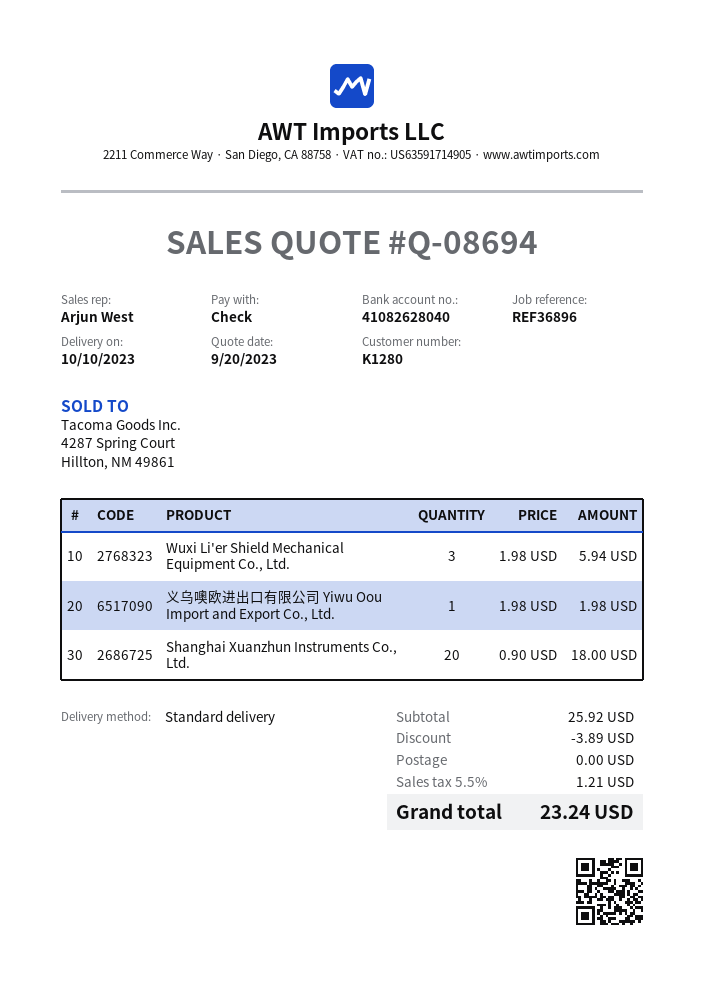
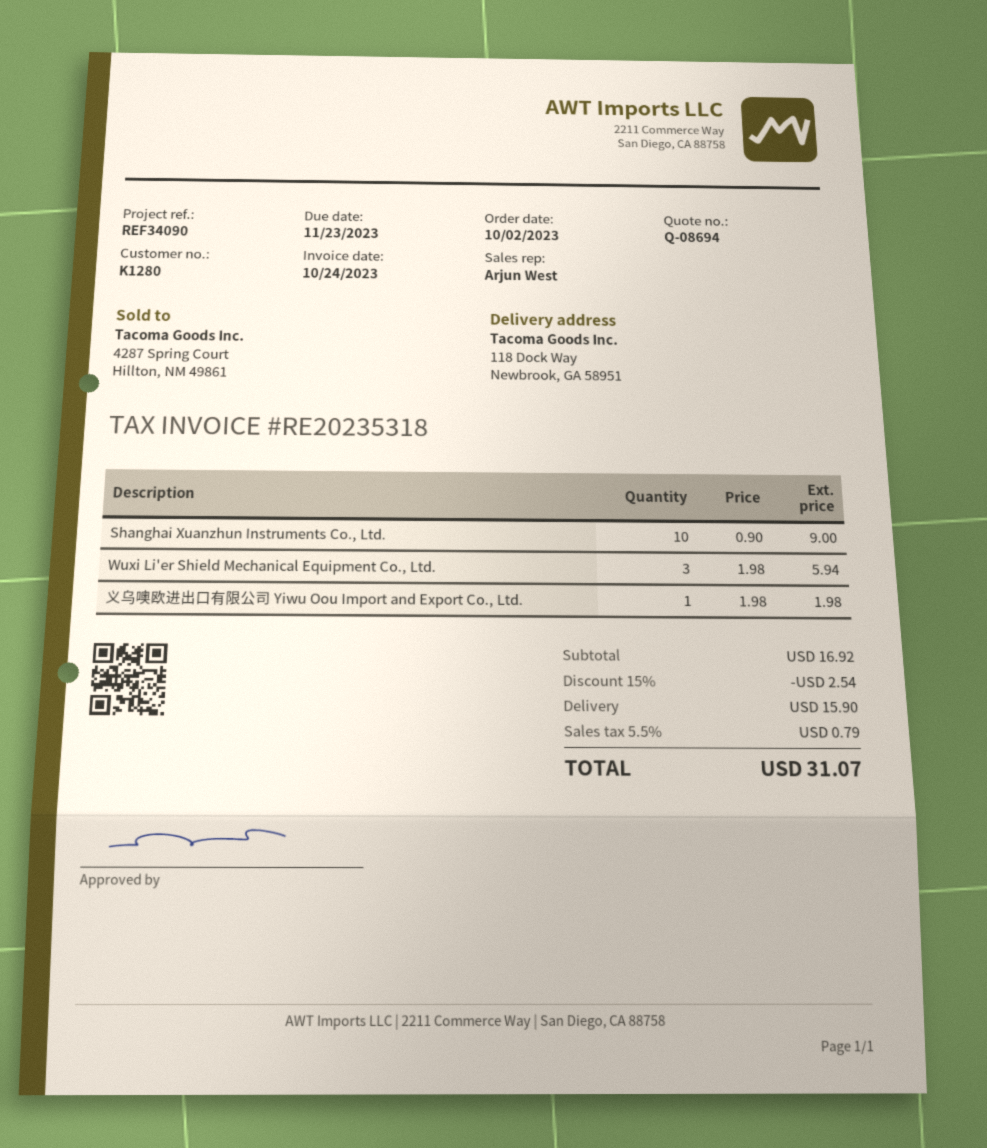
reference: REF36896 -> REF34090
Shanghai Xuanzhun Instruments Co., Ltd.: 20 x 0.90 = 18.00 -> 10 x 0.90 = 9.00
subtotal: 25.92 -> 16.92
discount: 3.89 -> 2.54
shipping: 0.00 -> 15.90
tax: 5.5% = 1.21 -> 5.5% = 0.79
total: 23.24 -> 31.07

